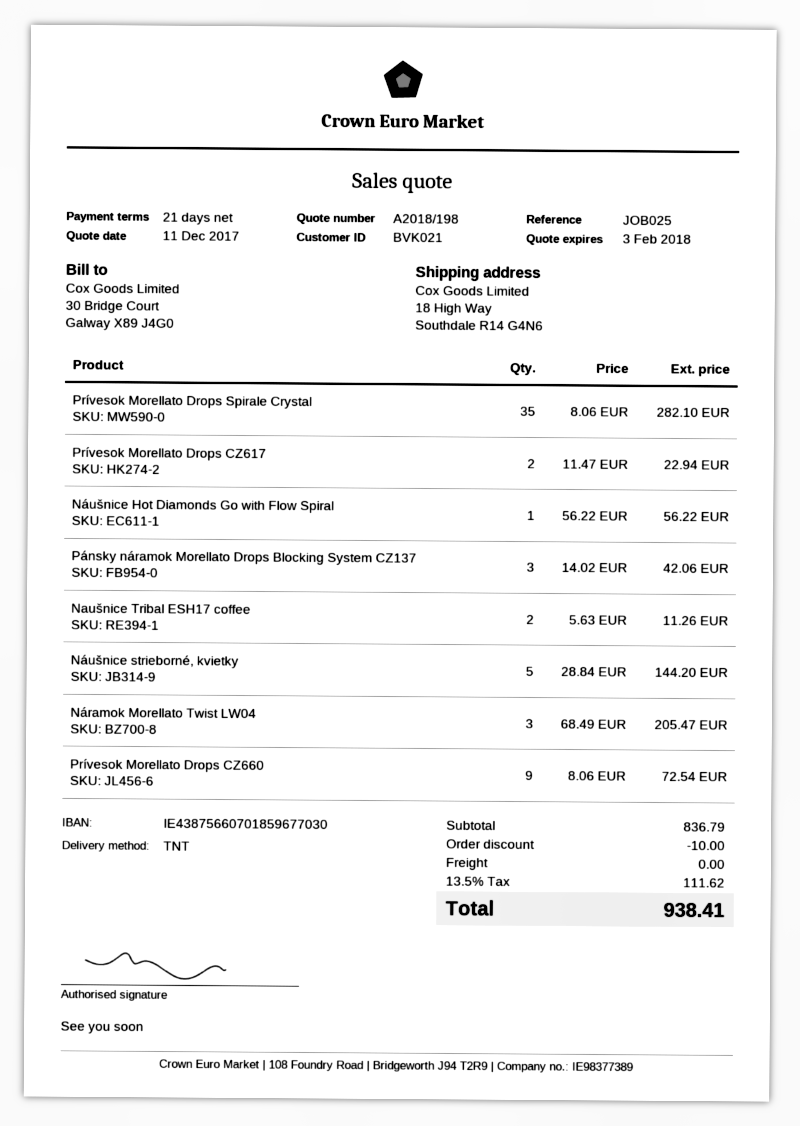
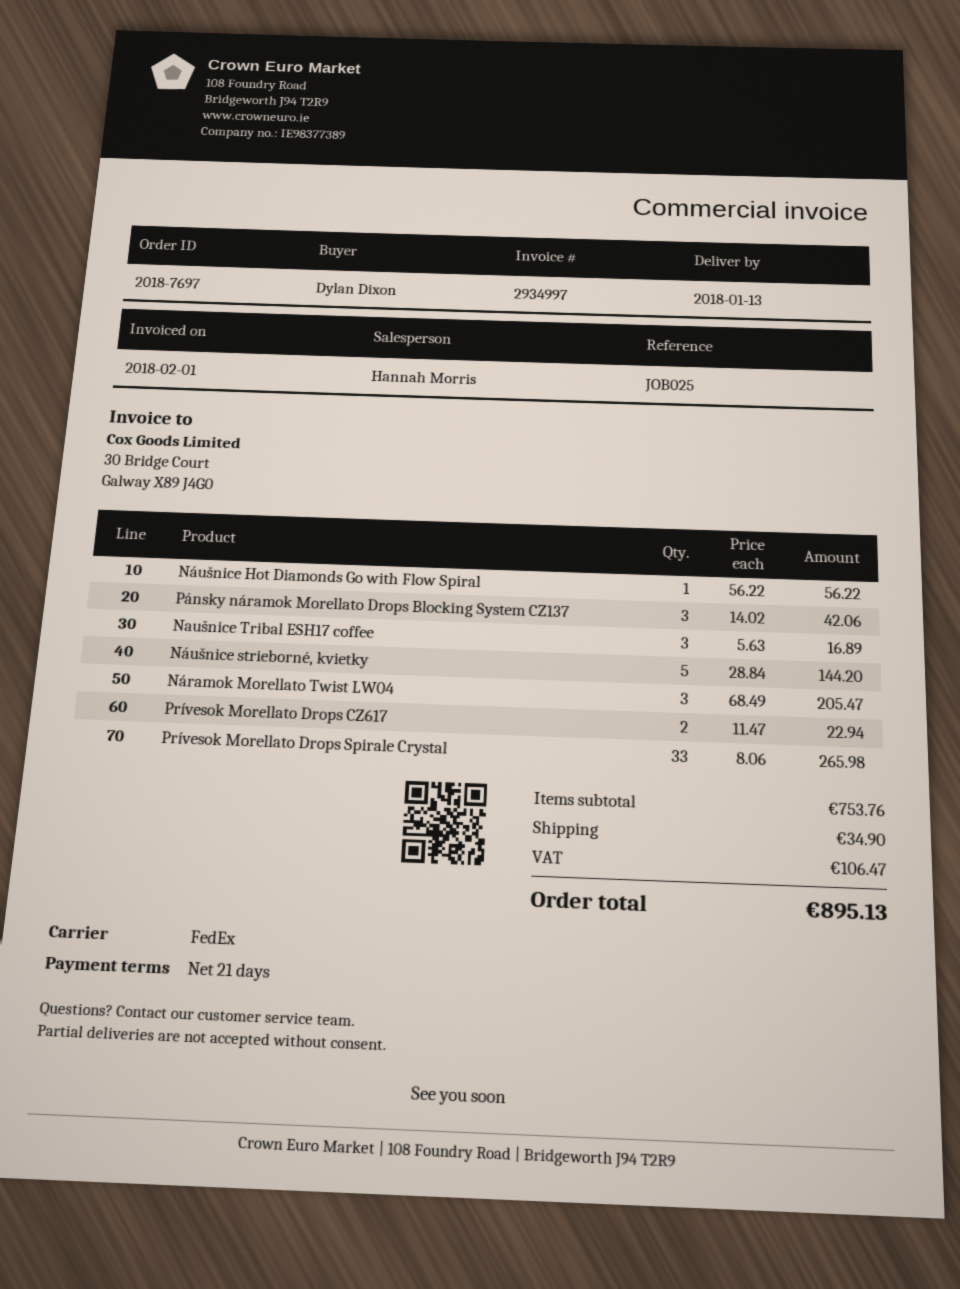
shipping method: TNT -> FedEx
Prívesok Morellato Drops Spirale Crystal: 35 x 8.06 = 282.10 -> 33 x 8.06 = 265.98
Naušnice Tribal ESH17 coffee: 2 x 5.63 = 11.26 -> 3 x 5.63 = 16.89
Prívesok Morellato Drops CZ660: 9 x 8.06 = 72.54 -> none
subtotal: 836.79 -> 753.76
discount: 10.00 -> none
shipping: 0.00 -> 34.90
tax: 111.62 -> 106.47
total: 938.41 -> 895.13

